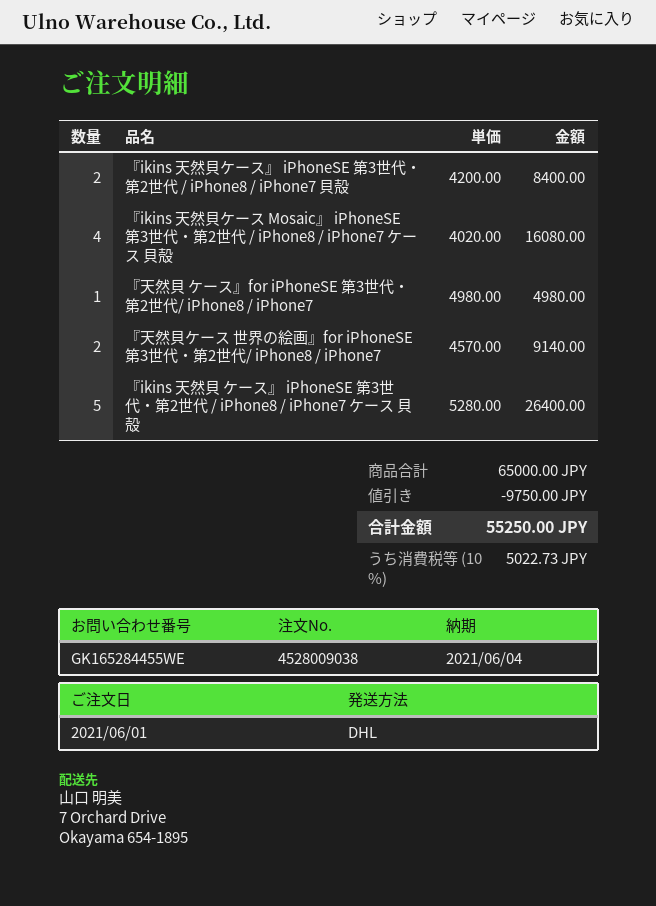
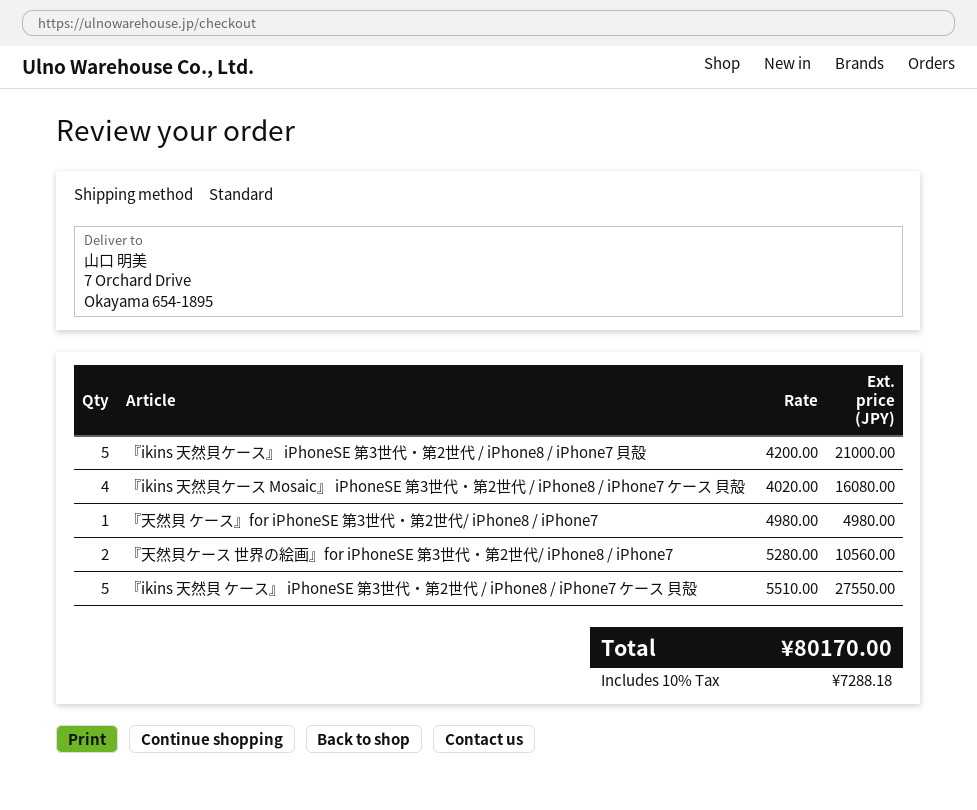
shipping method: DHL -> standard
『ikins 天然貝ケース』 iPhoneSE 第3世代・第2世代 / iPhone8 / iPhone7 貝殻: 2 x 4200.00 = 8400.00 -> 5 x 4200.00 = 21000.00
『天然貝ケース 世界の絵画』for iPhoneSE 第3世代・第2世代/ iPhone8 / iPhone7: 2 x 4570.00 = 9140.00 -> 2 x 5280.00 = 10560.00
『ikins 天然貝 ケース』 iPhoneSE 第3世代・第2世代 / iPhone8 / iPhone7 ケース 貝殻: 5 x 5280.00 = 26400.00 -> 5 x 5510.00 = 27550.00
discount: 9750.00 -> none
tax: 10% = 5022.73 -> 10% = 7288.18
total: 55250.00 -> 80170.00

